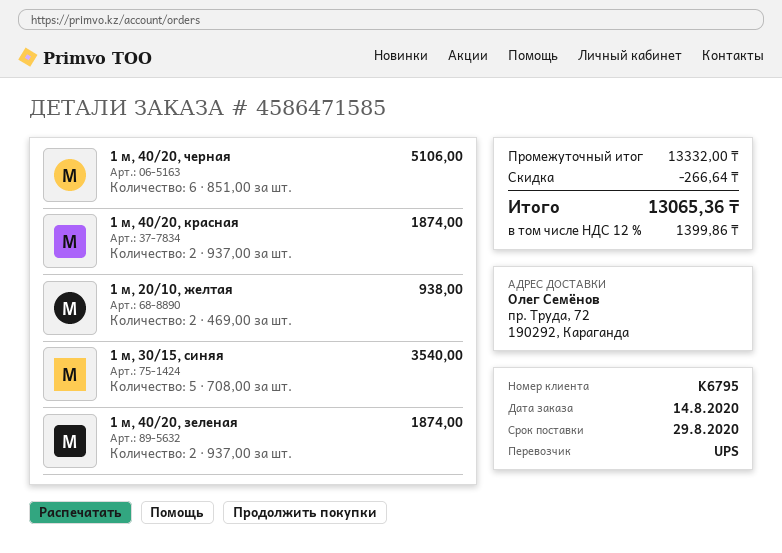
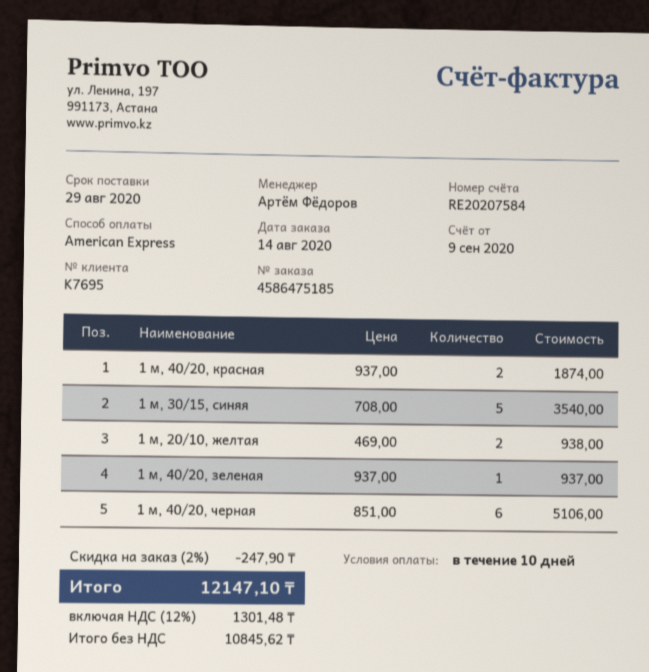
order number: 4586471585 -> 4586475185
customer number: K6795 -> K7695
1 м, 40/20, зеленая: 2 x 937.00 = 1874.00 -> 1 x 937.00 = 937.00
discount: 266.64 -> 247.90
tax: 12% = 1399.86 -> 12% = 1301.48
total: 13065.36 -> 12147.10

